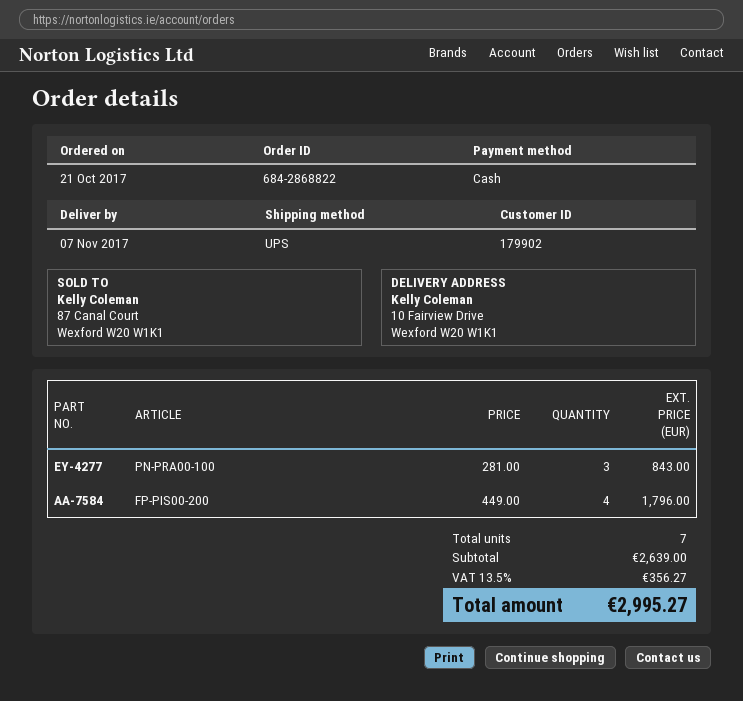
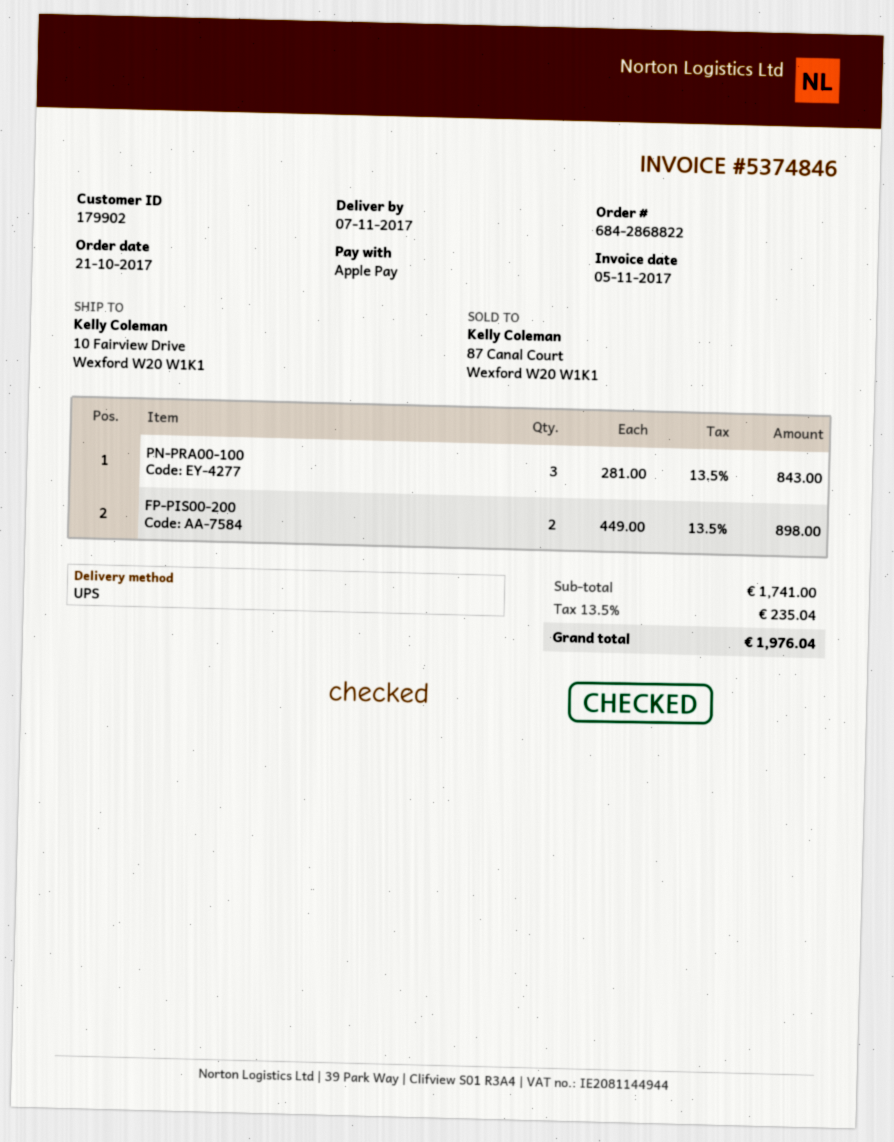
payment method: cash -> Apple Pay
FP-PIS00-200: 4 x 449.00 = 1796.00 -> 2 x 449.00 = 898.00
subtotal: 2639.00 -> 1741.00
tax: 13.5% = 356.27 -> 13.5% = 235.04
total: 2995.27 -> 1976.04

